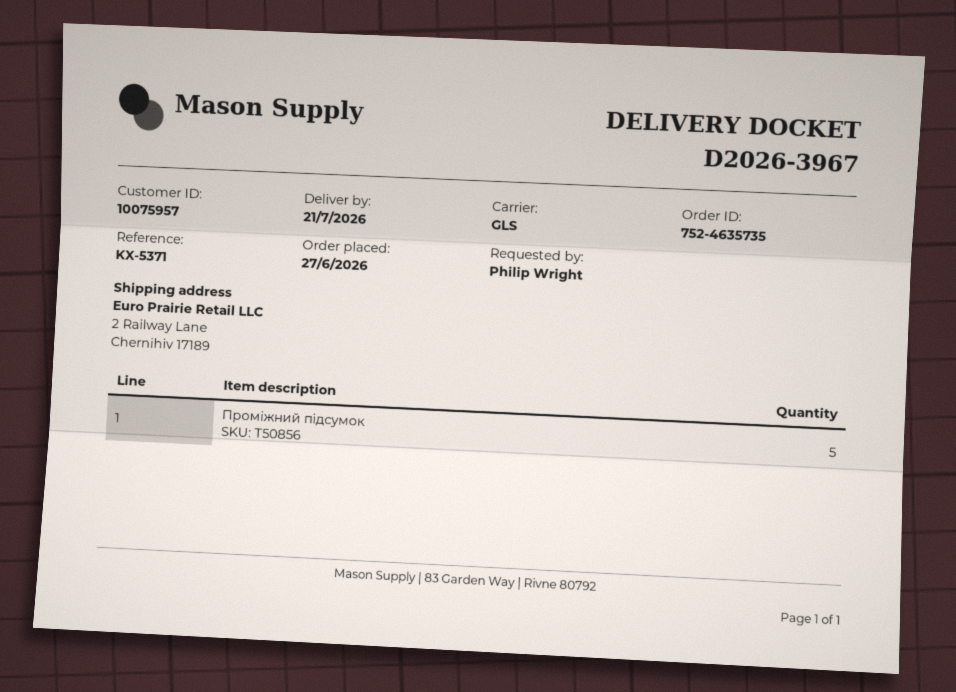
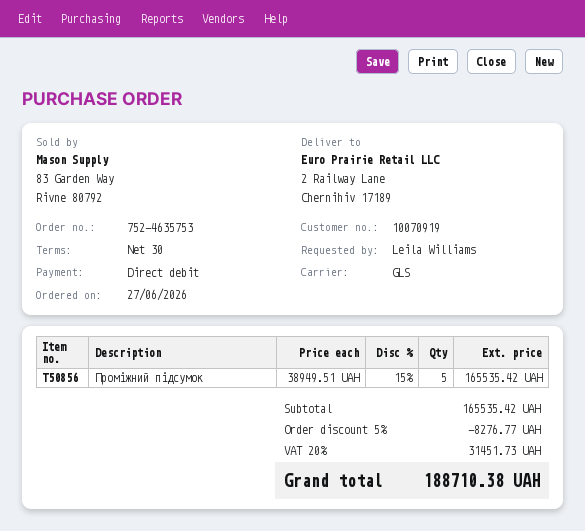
order number: 752-4635735 -> 752-4635753
customer number: 10075957 -> 10070919
ordered by: Philip Wright -> Leila Williams

